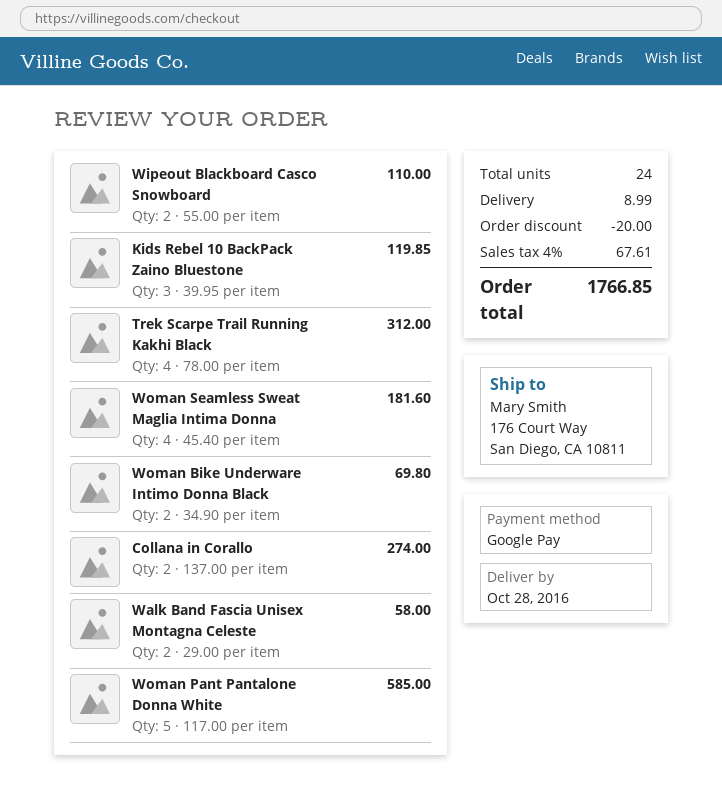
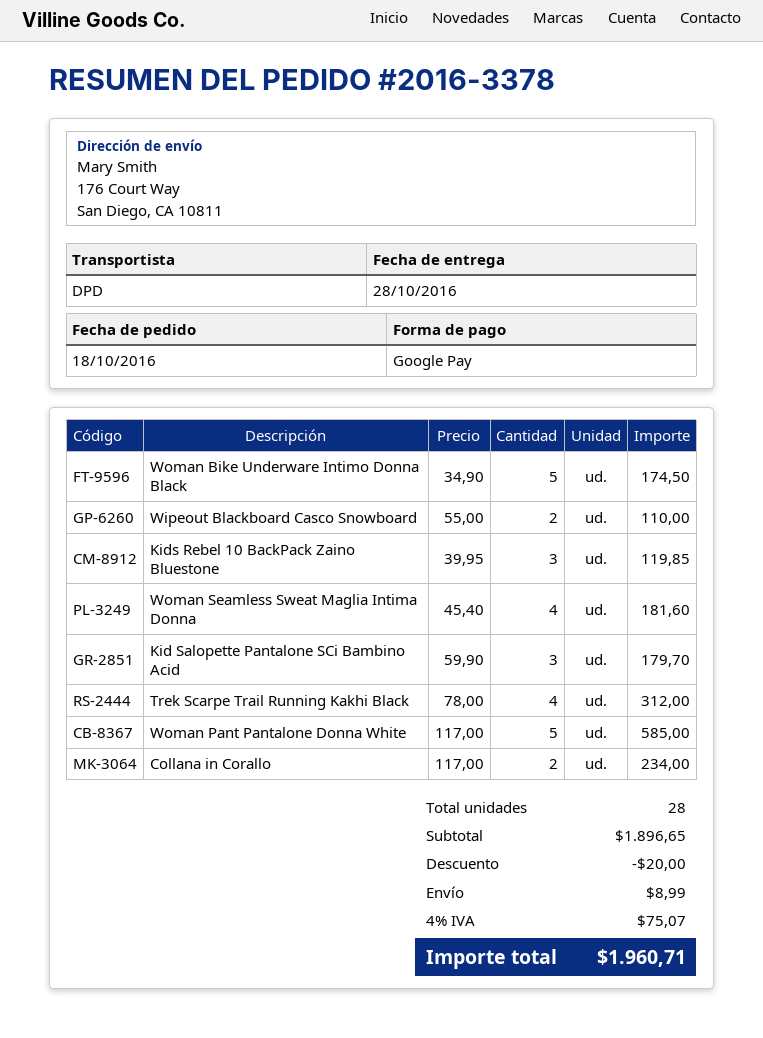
Woman Bike Underware Intimo Donna Black: 2 x 34.90 = 69.80 -> 5 x 34.90 = 174.50
Collana in Corallo: 2 x 137.00 = 274.00 -> 2 x 117.00 = 234.00
Walk Band Fascia Unisex Montagna Celeste: 2 x 29.00 = 58.00 -> none
Kid Salopette Pantalone SCi Bambino Acid: none -> 3 x 59.90 = 179.70
total quantity: 24 -> 28
tax: 4% = 67.61 -> 4% = 75.07
total: 1766.85 -> 1960.71

